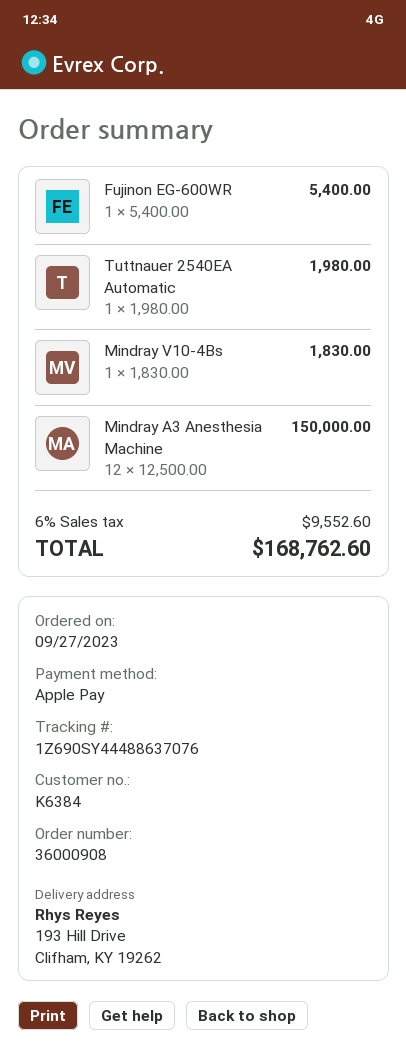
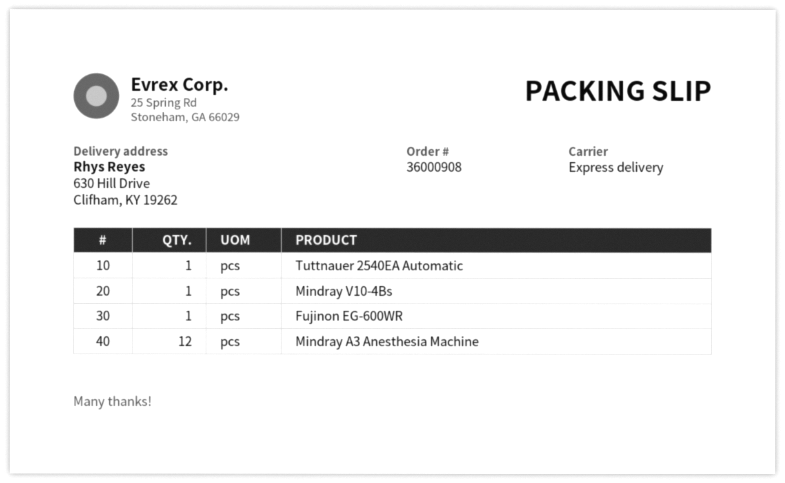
ship to: 193 Hill Drive, Clifham, KY 19262 -> 630 Hill Drive, Clifham, KY 19262

